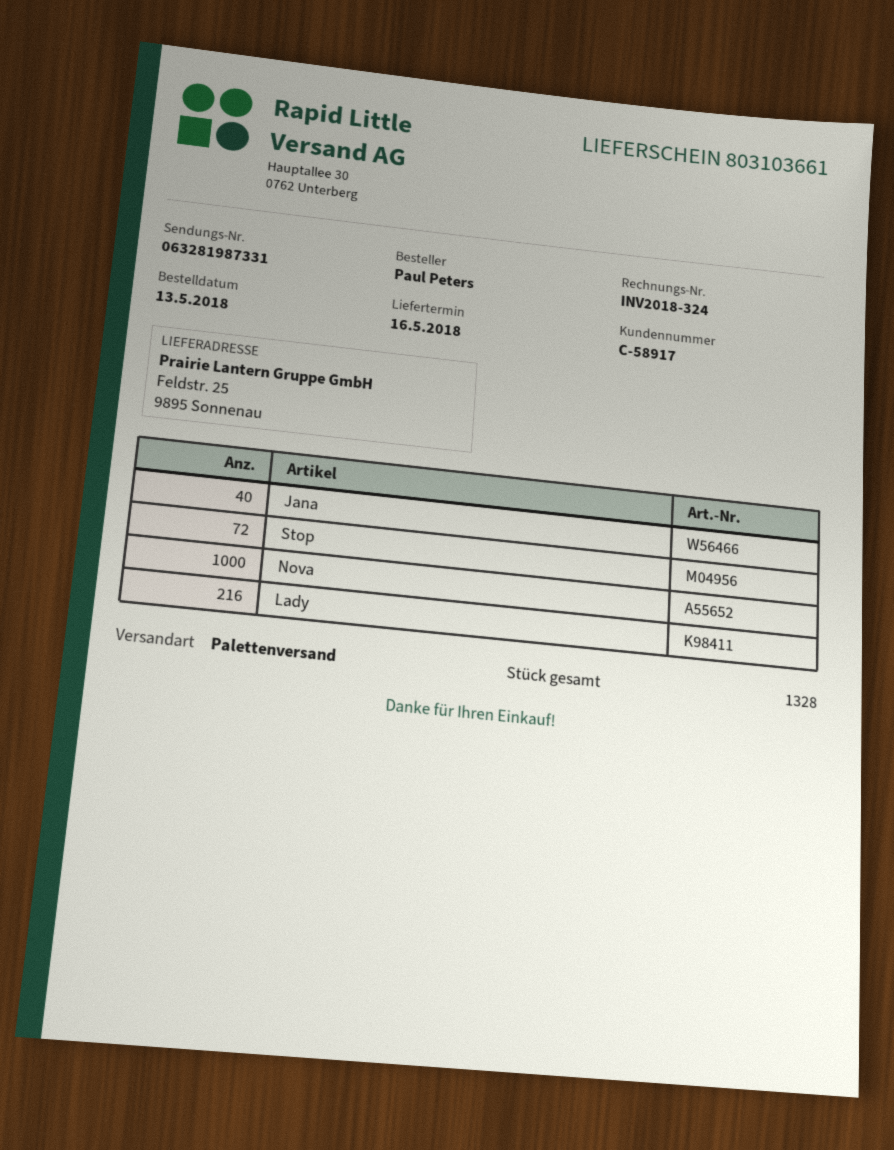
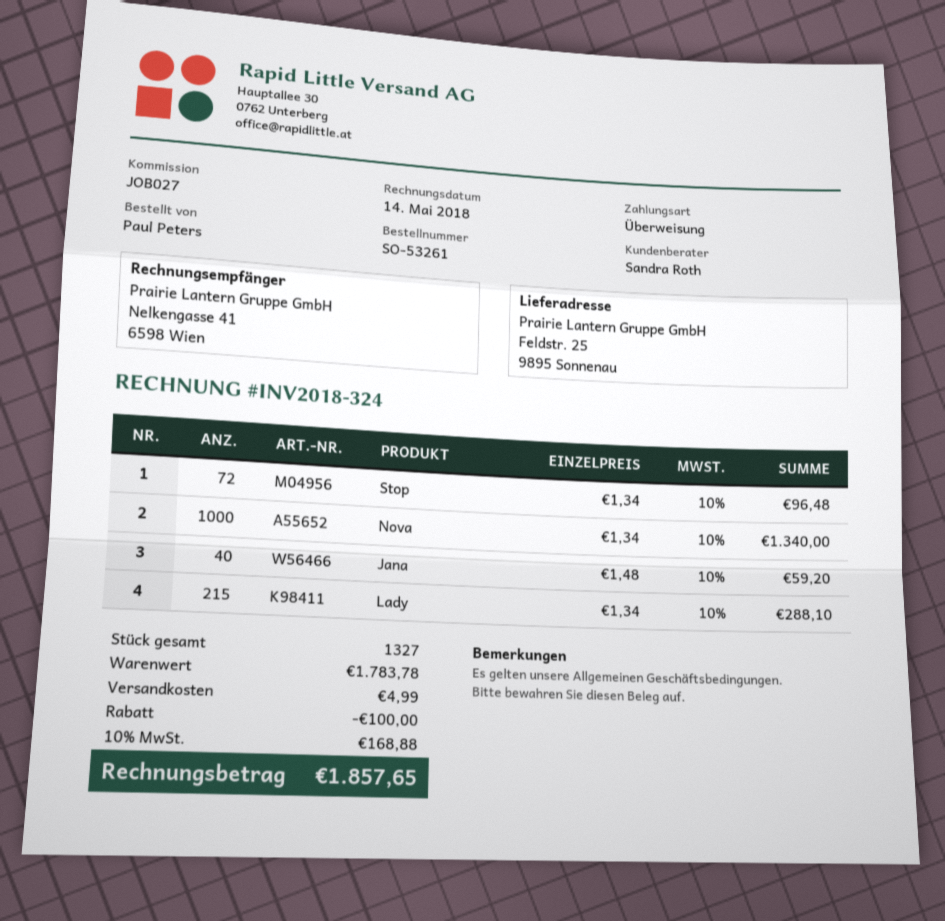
Lady: 216 -> 215
total quantity: 1328 -> 1327

